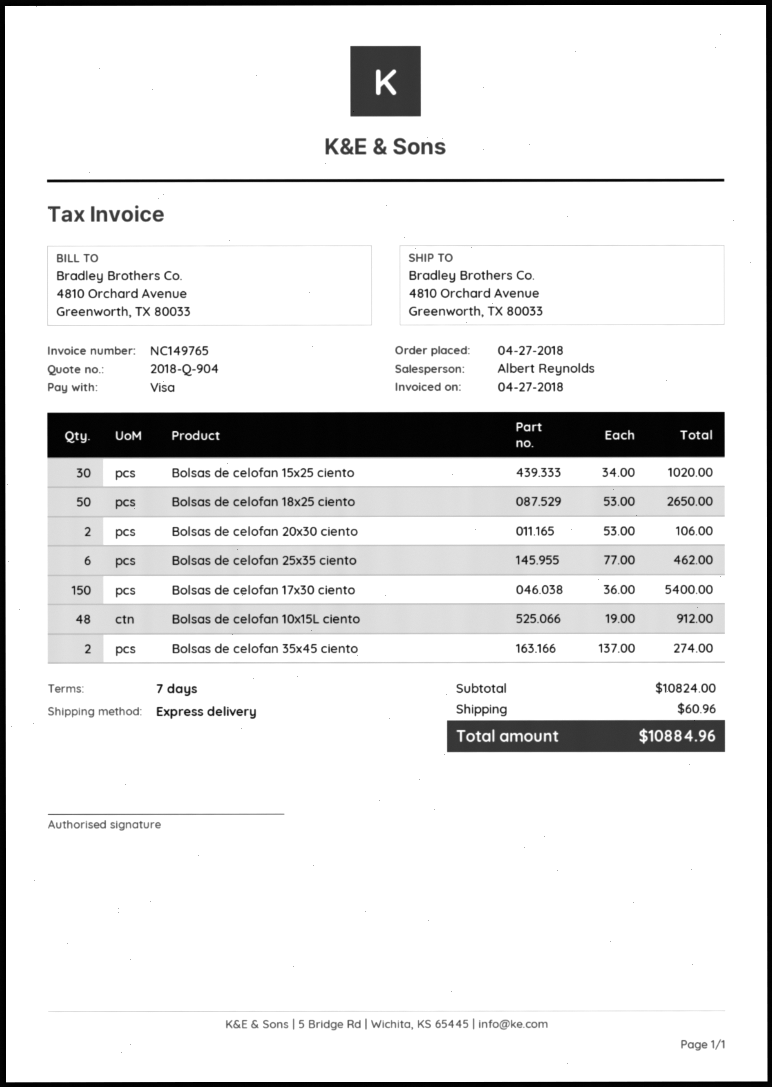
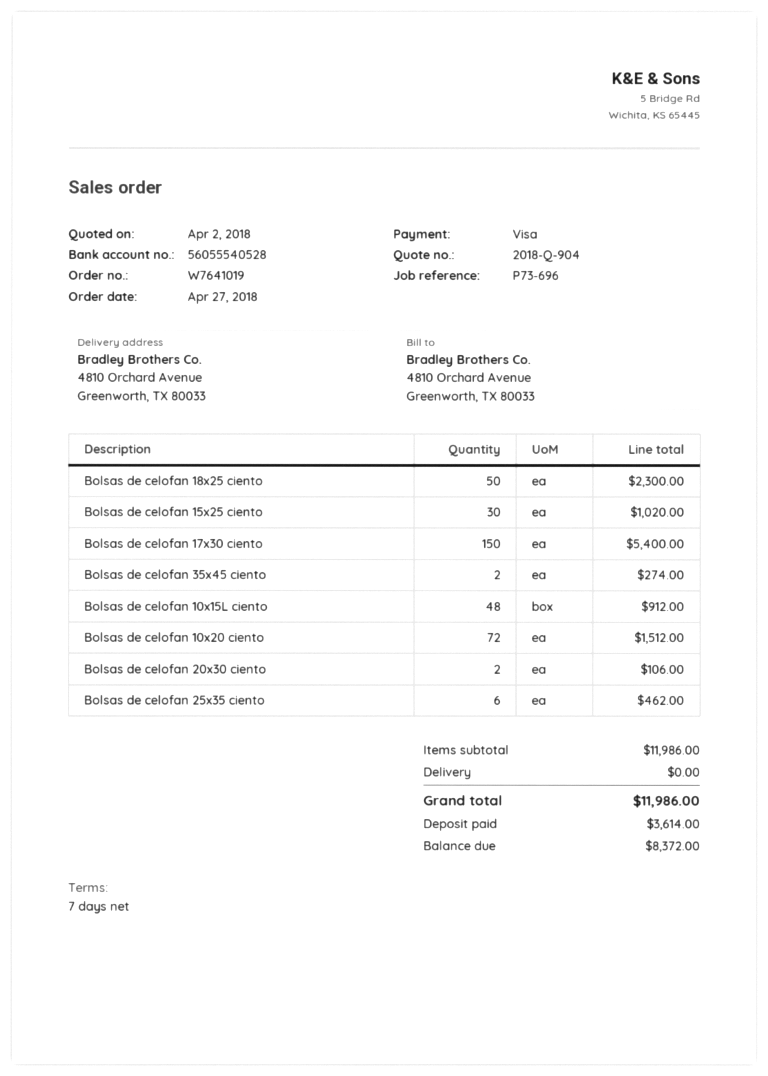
Bolsas de celofan 18x25 ciento: 50 for 2650.00 -> 50 for 2300.00
Bolsas de celofan 10x20 ciento: none -> 72 for 1512.00
subtotal: 10824.00 -> 11986.00
shipping: 60.96 -> 0.00
total: 10884.96 -> 11986.00

